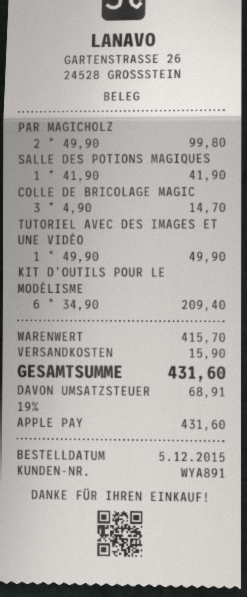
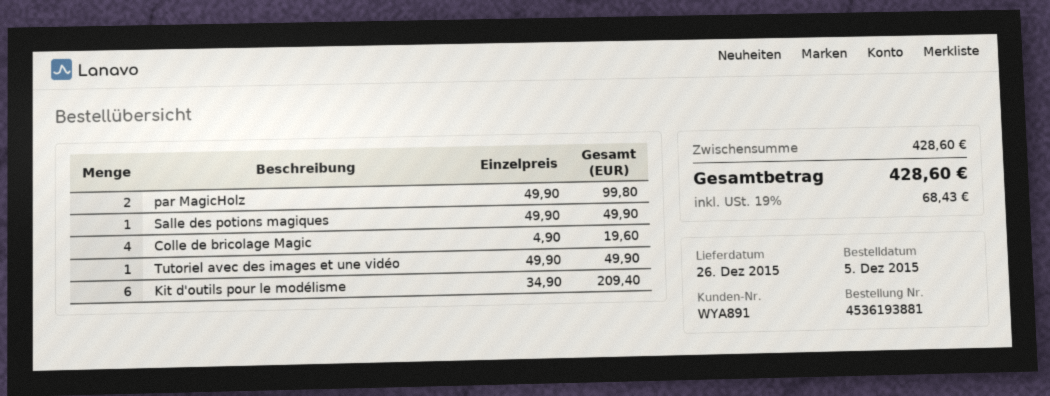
SALLE DES POTIONS MAGIQUES: 1 x 41.90 = 41.90 -> 1 x 49.90 = 49.90
COLLE DE BRICOLAGE MAGIC: 3 x 4.90 = 14.70 -> 4 x 4.90 = 19.60
subtotal: 415.70 -> 428.60
shipping: 15.90 -> none
tax: 19% = 68.91 -> 19% = 68.43
total: 431.60 -> 428.60

